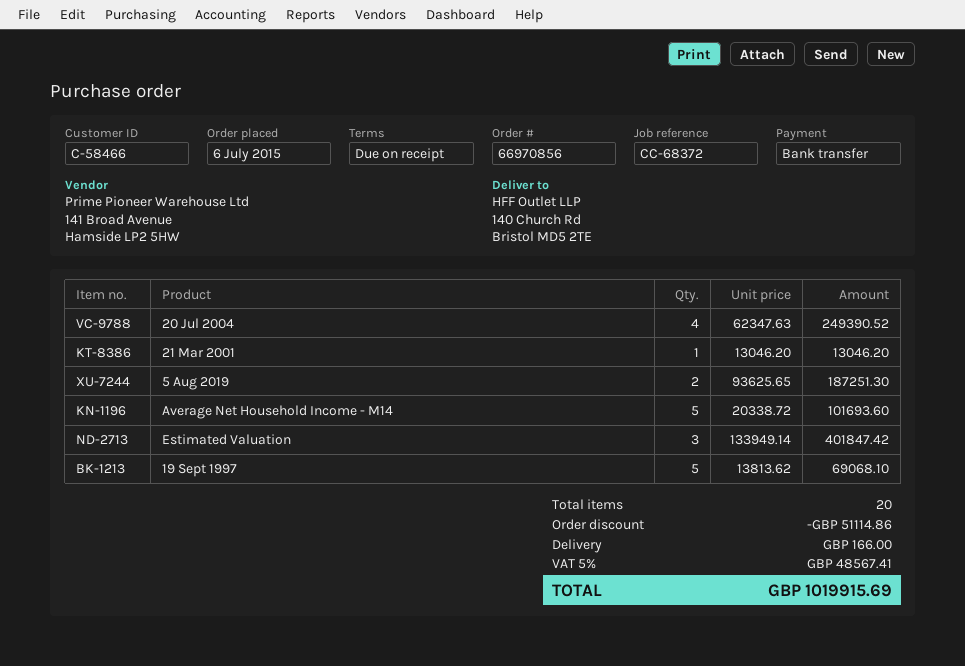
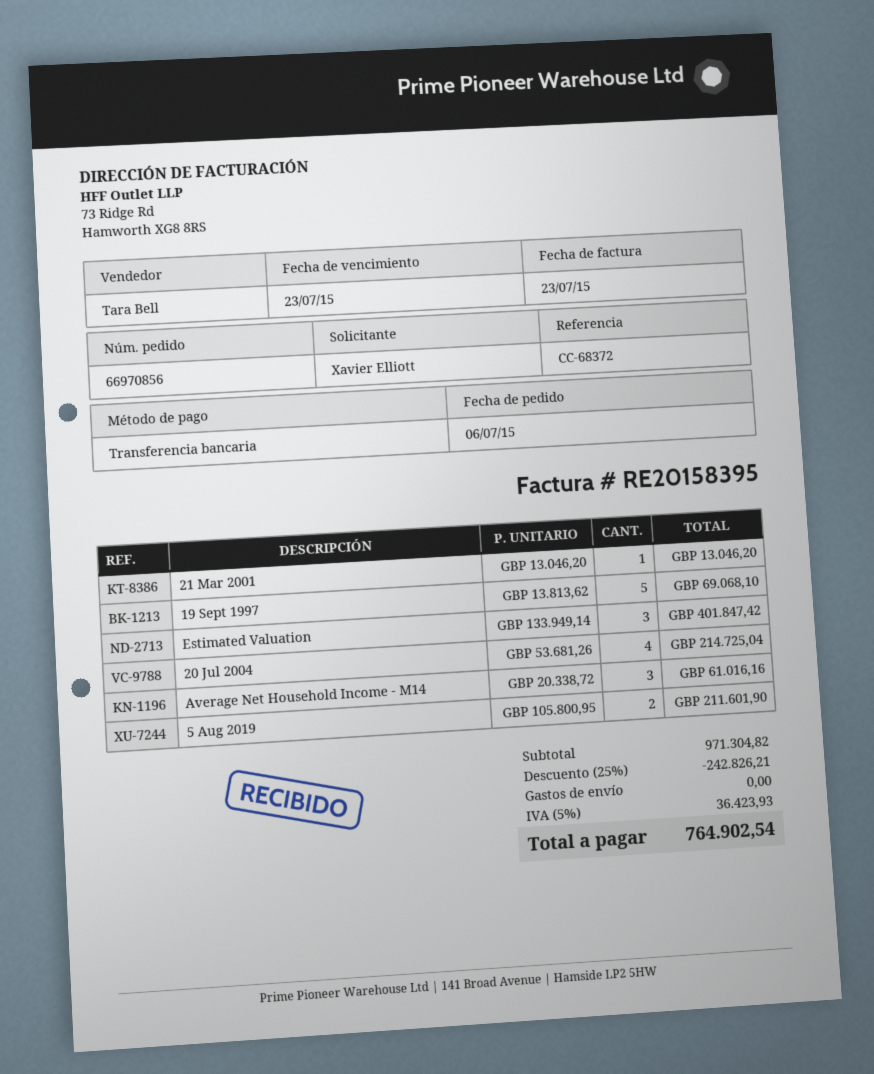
20 Jul 2004: 4 x 62347.63 = 249390.52 -> 4 x 53681.26 = 214725.04
5 Aug 2019: 2 x 93625.65 = 187251.30 -> 2 x 105800.95 = 211601.90
Average Net Household Income - M14: 5 x 20338.72 = 101693.60 -> 3 x 20338.72 = 61016.16
discount: 51114.86 -> 242826.21
shipping: 166.00 -> 0.00
tax: 5% = 48567.41 -> 5% = 36423.93
total: 1019915.69 -> 764902.54

